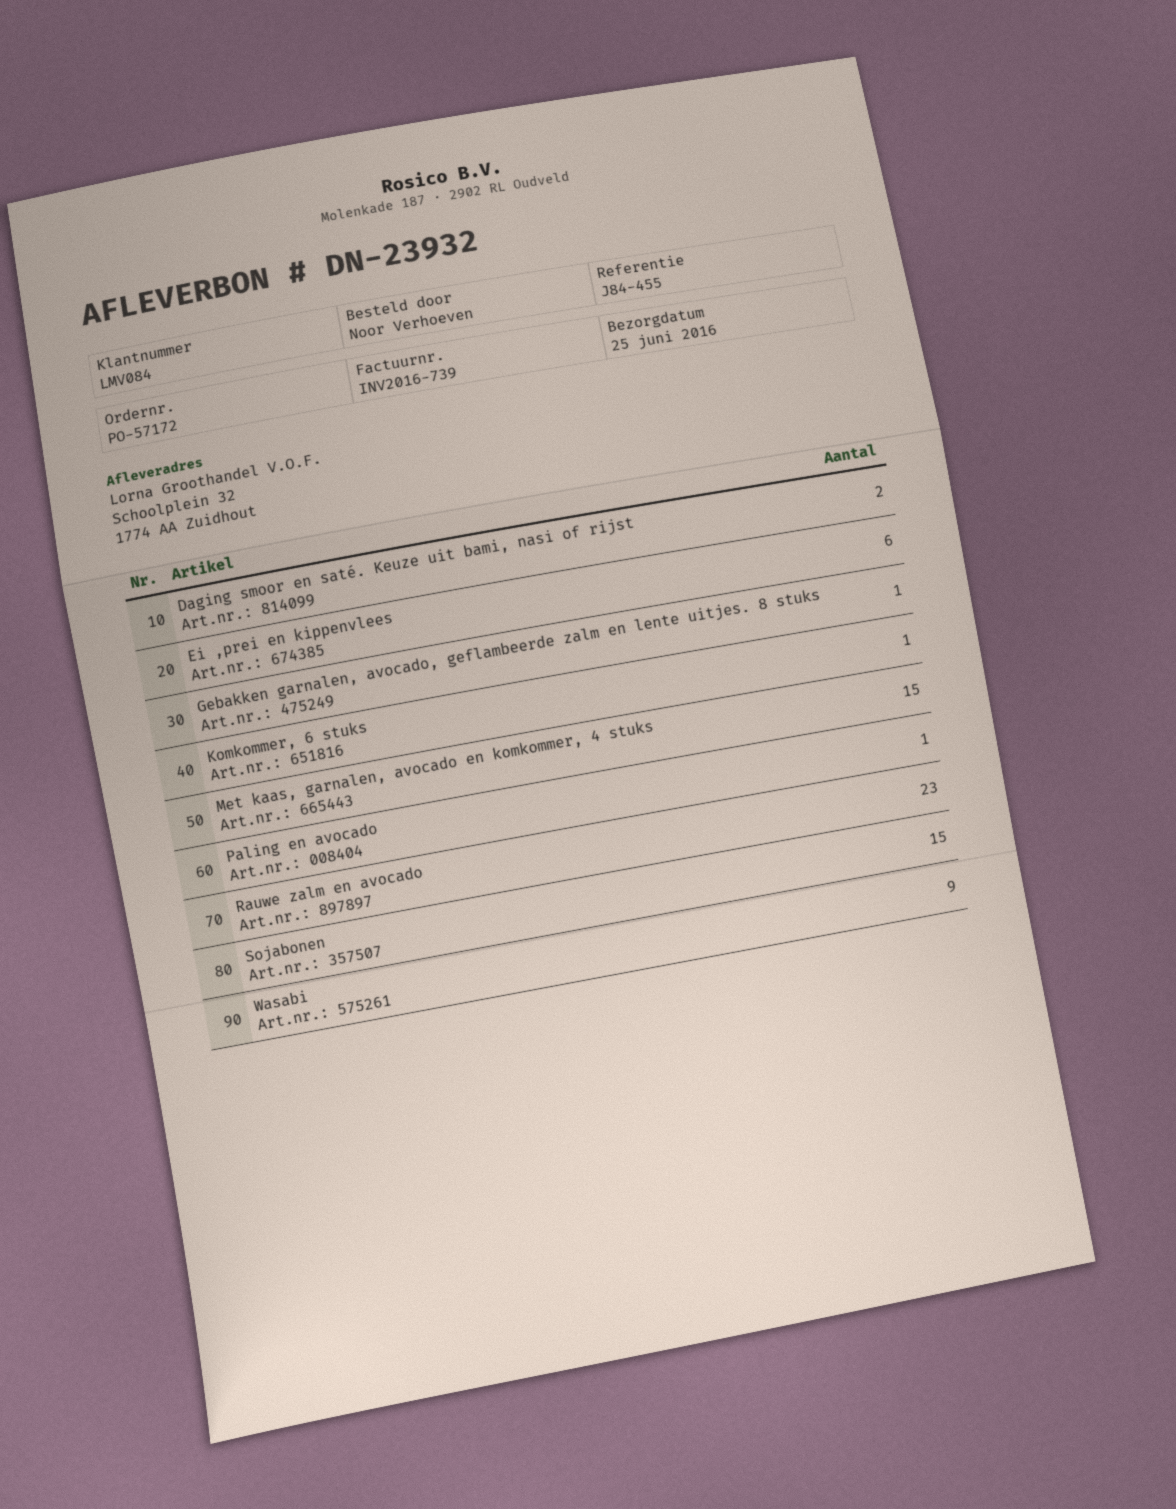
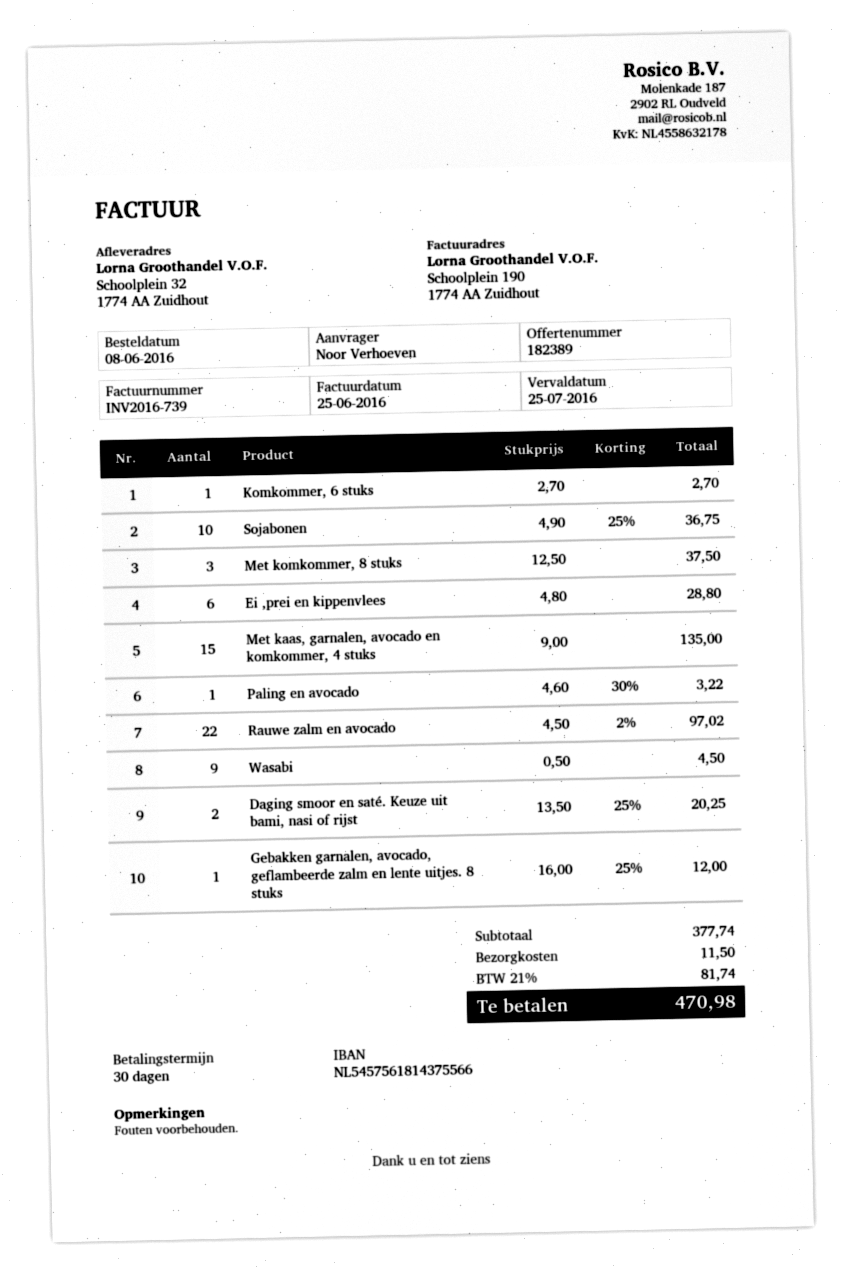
Rauwe zalm en avocado: 23 -> 22
Sojabonen: 15 -> 10
Met komkommer, 8 stuks: none -> 3

